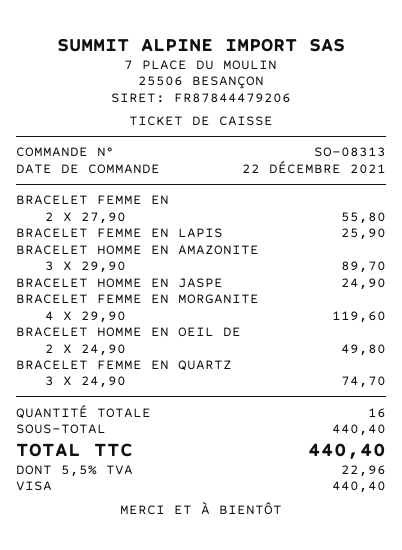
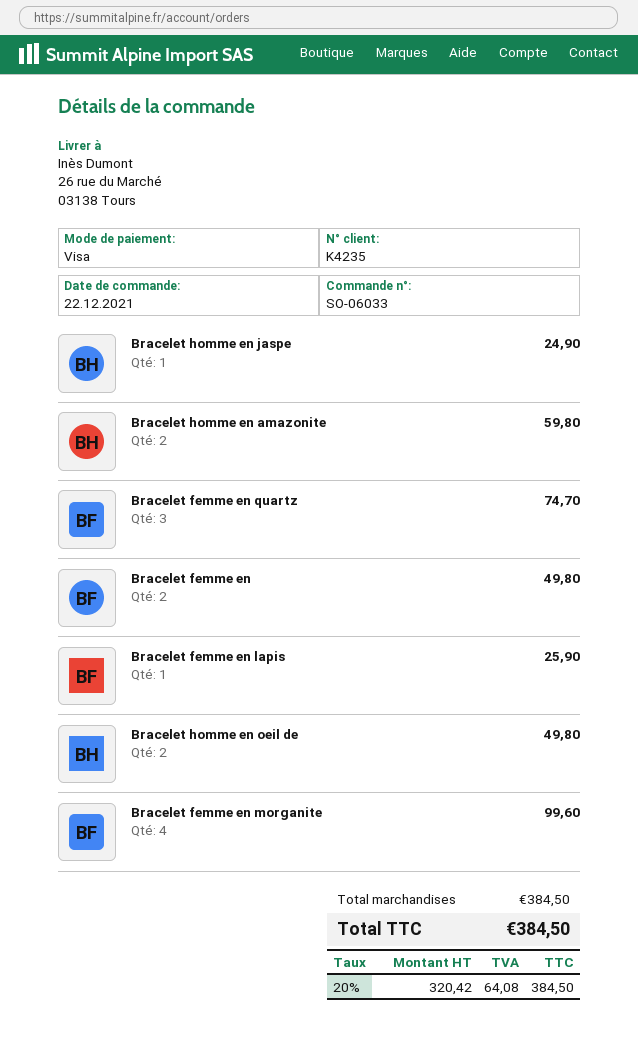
order number: SO-08313 -> SO-06033
BRACELET FEMME EN: 2 for 55.80 -> 2 for 49.80
BRACELET HOMME EN AMAZONITE: 3 for 89.70 -> 2 for 59.80
BRACELET FEMME EN MORGANITE: 4 for 119.60 -> 4 for 99.60
subtotal: 440.40 -> 384.50
tax: 5.5% = 22.96 -> 20% = 64.08
total: 440.40 -> 384.50

